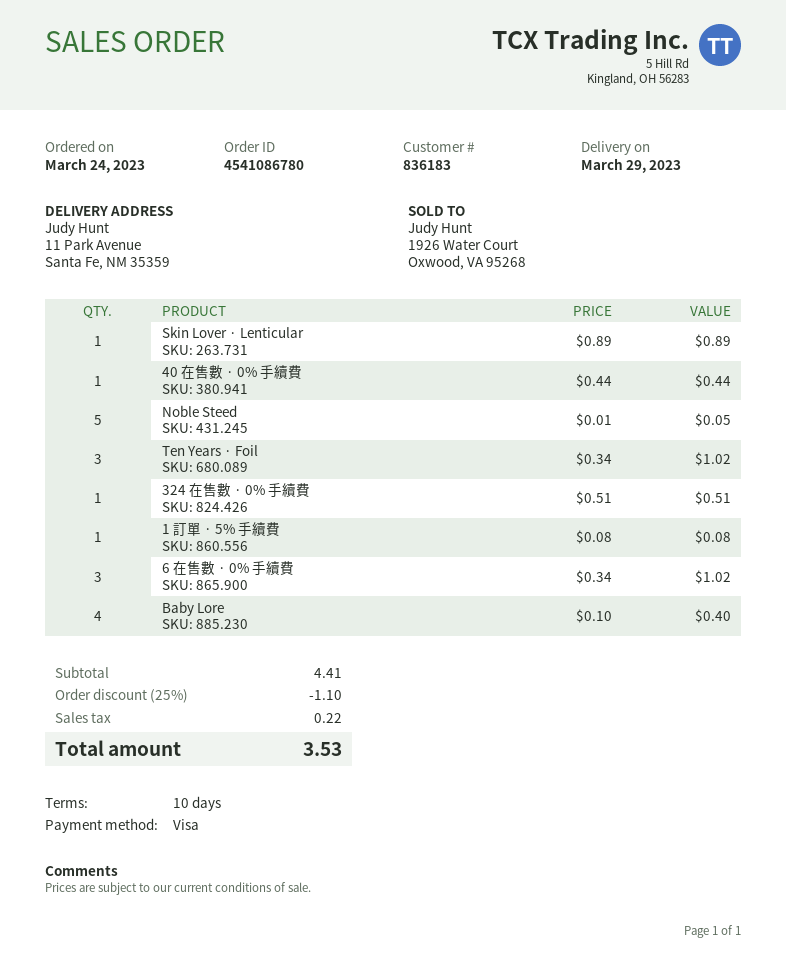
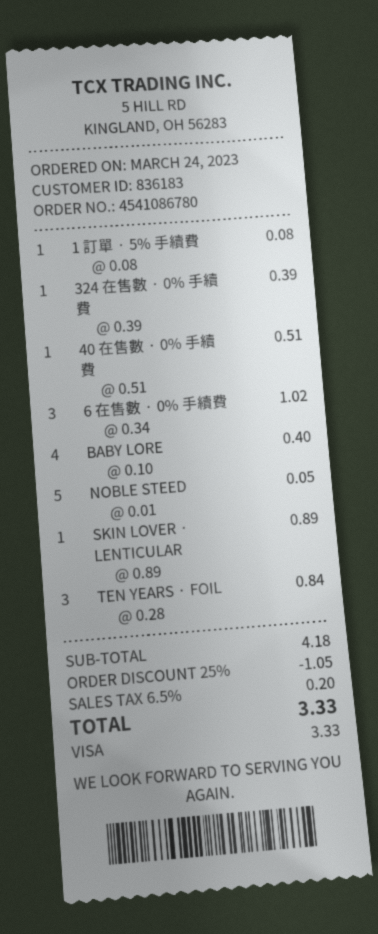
40 在售數 · 0% 手續費: 1 x 0.44 = 0.44 -> 1 x 0.51 = 0.51
Ten Years · Foil: 3 x 0.34 = 1.02 -> 3 x 0.28 = 0.84
324 在售數 · 0% 手續費: 1 x 0.51 = 0.51 -> 1 x 0.39 = 0.39
subtotal: 4.41 -> 4.18
discount: 25% = 1.10 -> 25% = 1.05
tax: 0.22 -> 0.20
total: 3.53 -> 3.33

